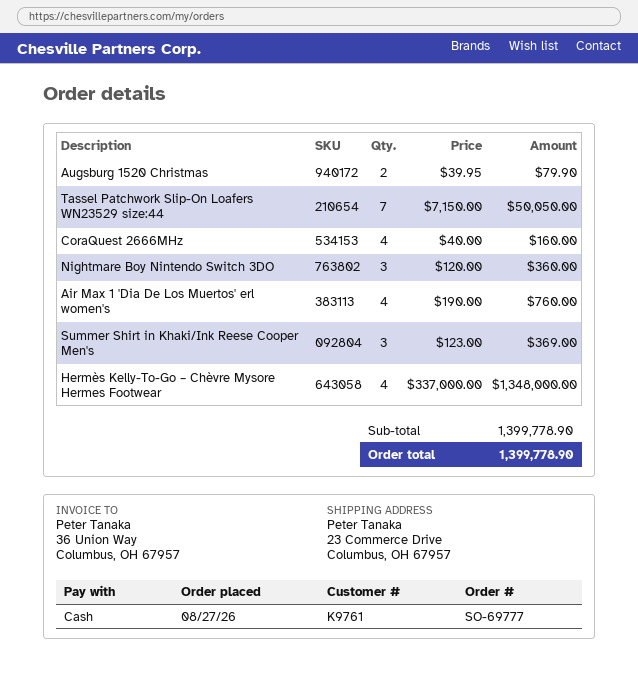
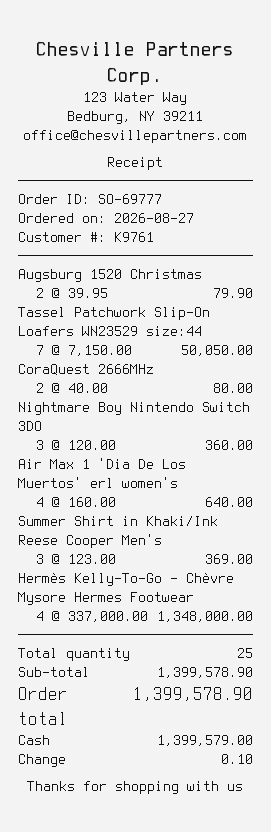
CoraQuest 2666MHz: 4 x 40.00 = 160.00 -> 2 x 40.00 = 80.00
Air Max 1 'Dia De Los Muertos' erl women's: 4 x 190.00 = 760.00 -> 4 x 160.00 = 640.00
subtotal: 1399778.90 -> 1399578.90
total: 1399778.90 -> 1399578.90

